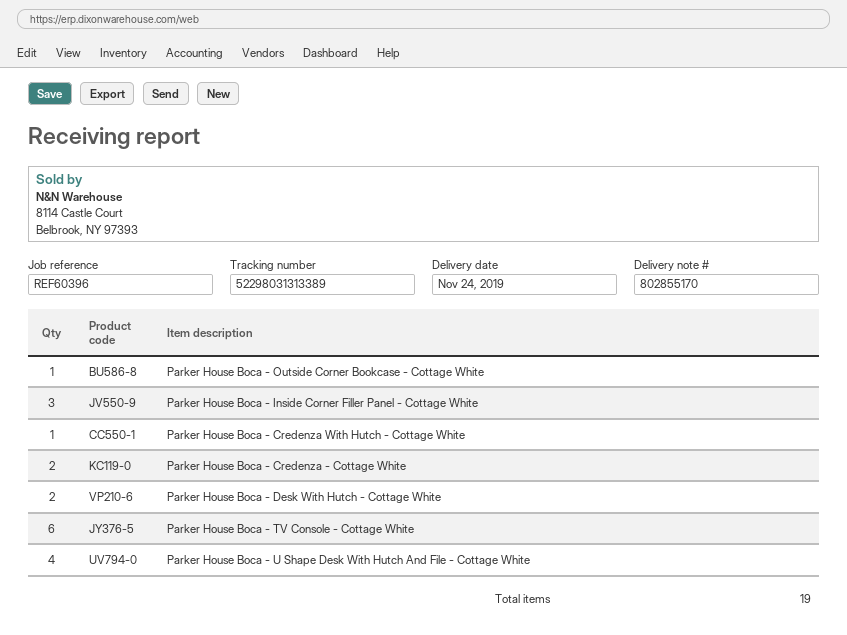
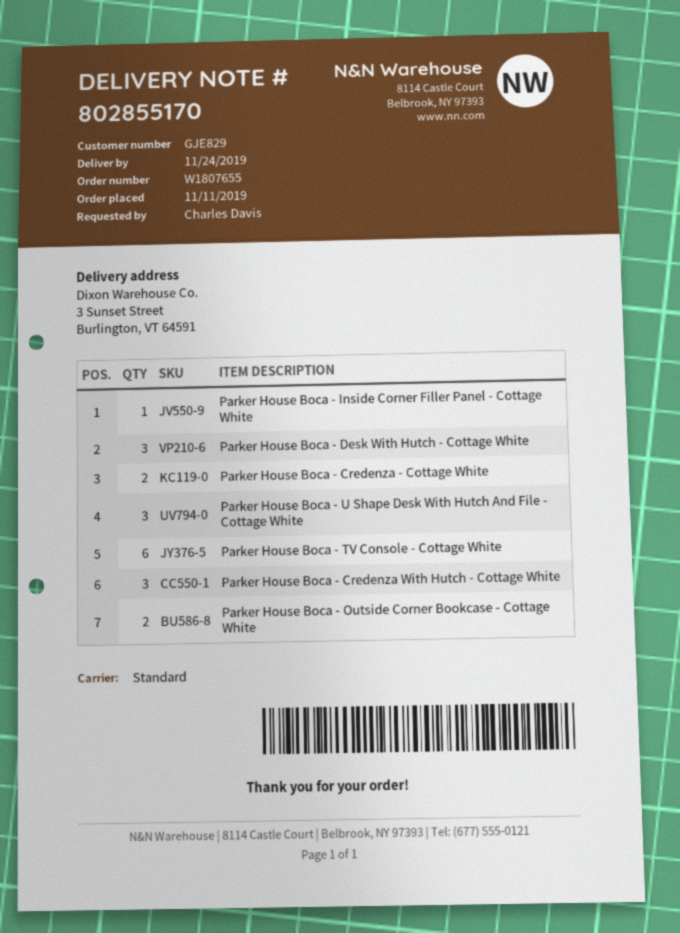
Parker House Boca - Outside Corner Bookcase - Cottage White: 1 -> 2
Parker House Boca - Inside Corner Filler Panel - Cottage White: 3 -> 1
Parker House Boca - Credenza With Hutch - Cottage White: 1 -> 3
Parker House Boca - Desk With Hutch - Cottage White: 2 -> 3
Parker House Boca - U Shape Desk With Hutch And File - Cottage White: 4 -> 3

